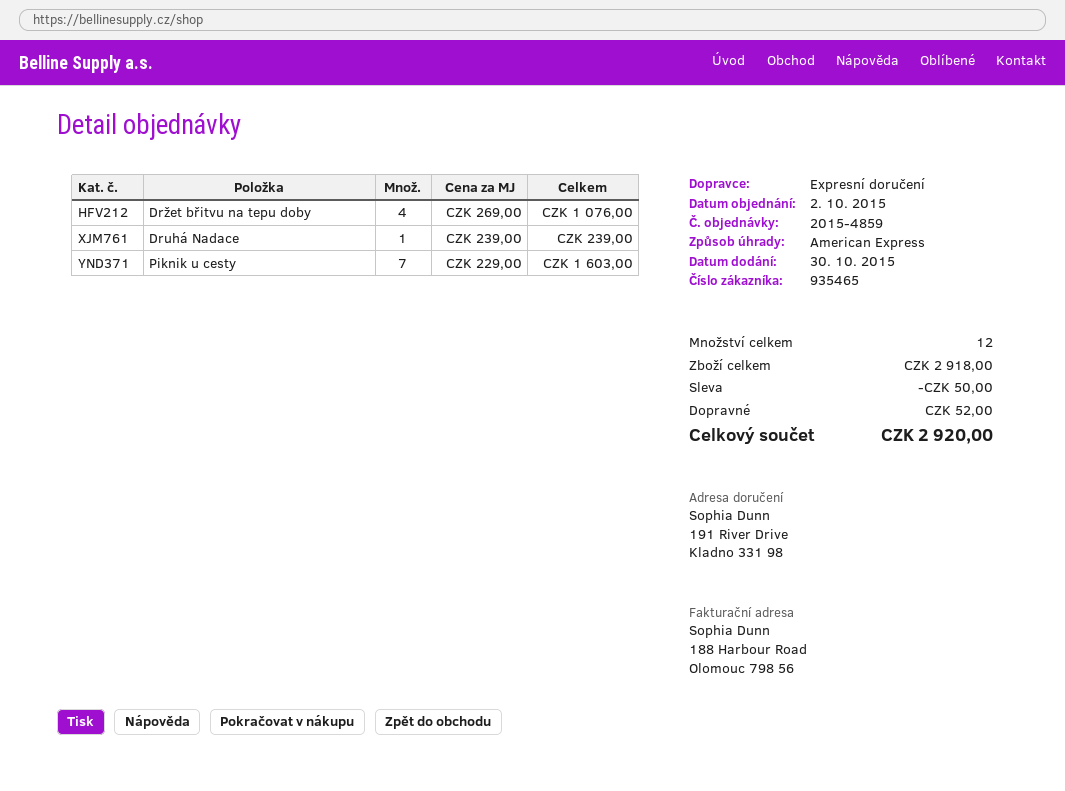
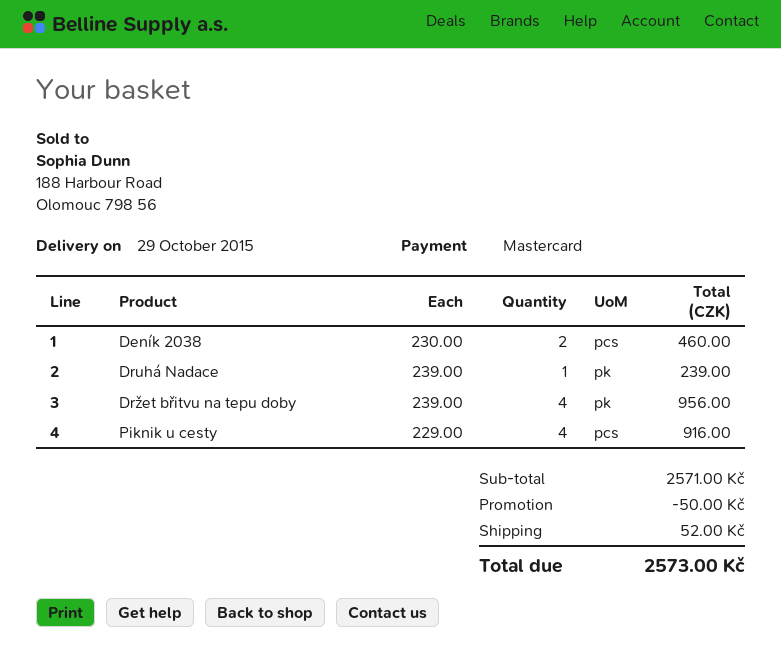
delivery date: 2015-10-30 -> 2015-10-29
payment method: American Express -> Mastercard
Držet břitvu na tepu doby: 4 x 269.00 = 1076.00 -> 4 x 239.00 = 956.00
Piknik u cesty: 7 x 229.00 = 1603.00 -> 4 x 229.00 = 916.00
Deník 2038: none -> 2 x 230.00 = 460.00
subtotal: 2918.00 -> 2571.00
total: 2920.00 -> 2573.00

